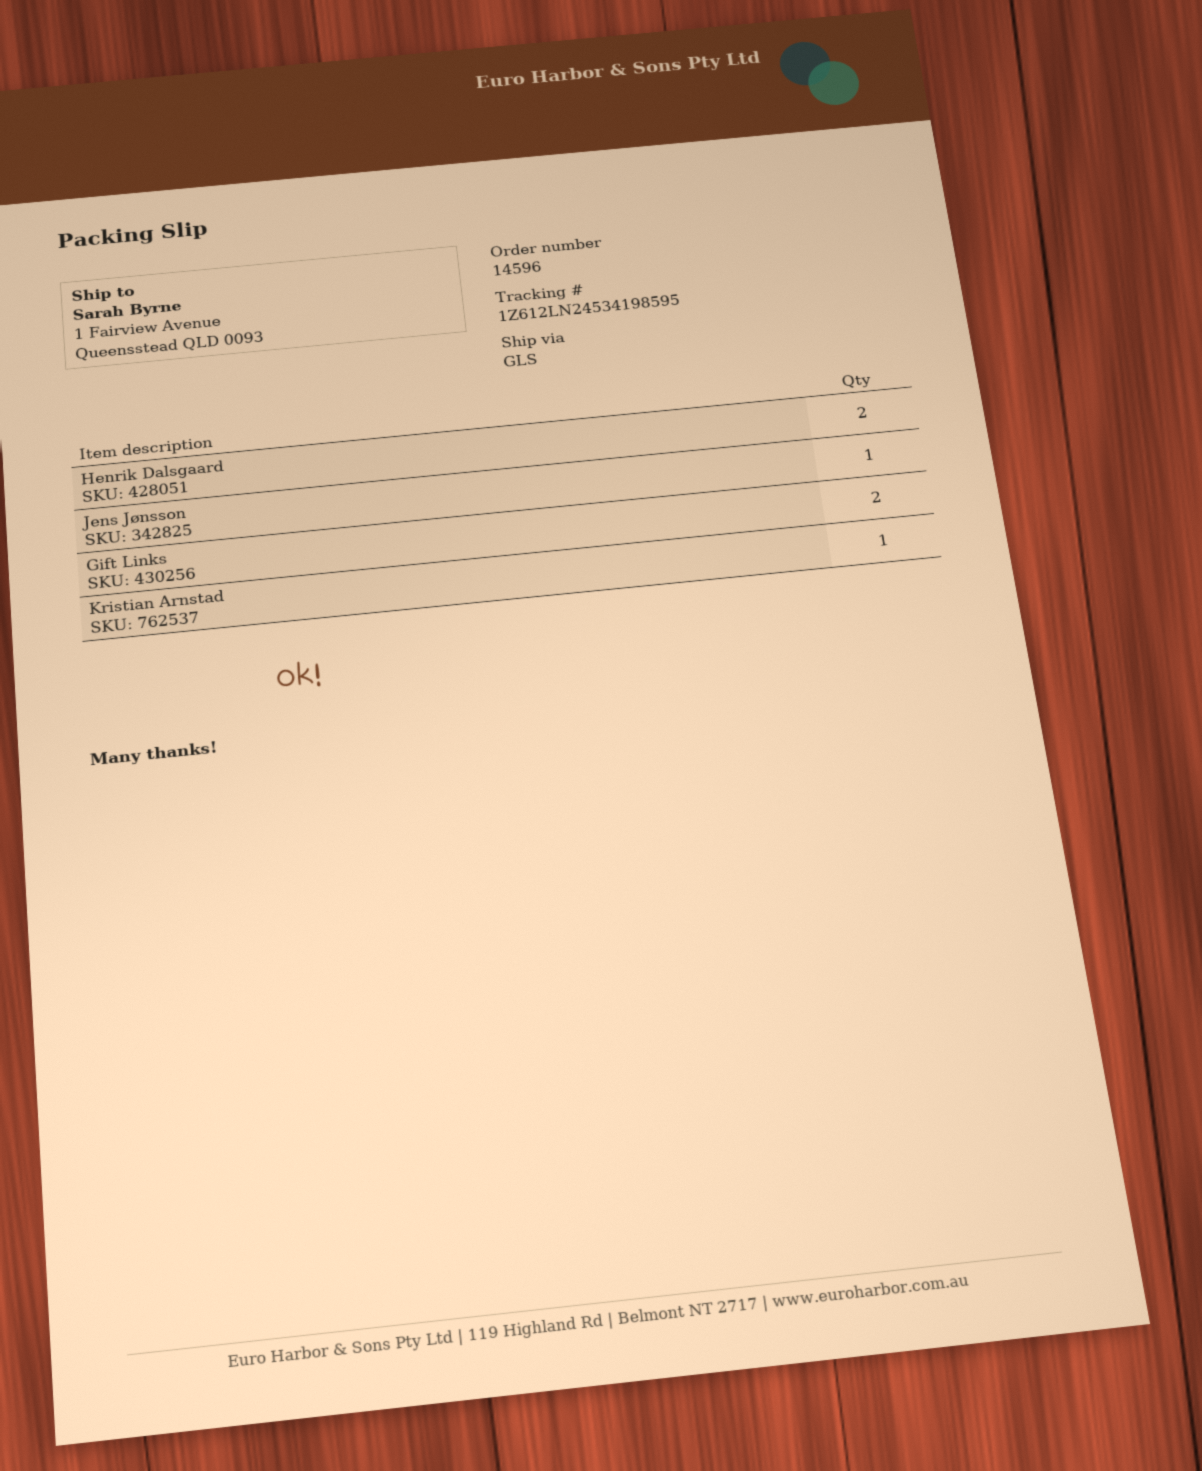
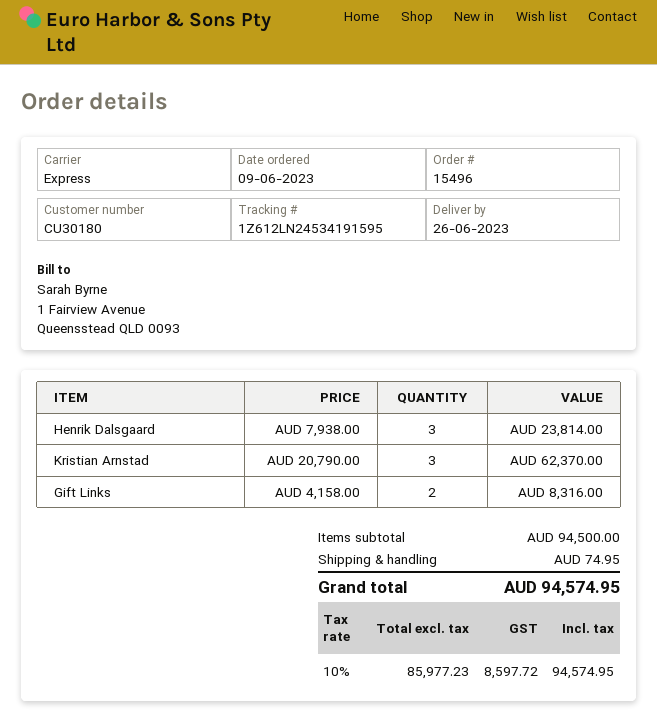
order number: 14596 -> 15496
shipping method: GLS -> express
tracking number: 1Z612LN24534198595 -> 1Z612LN24534191595
Henrik Dalsgaard: 2 -> 3
Jens Jønsson: 1 -> none
Kristian Arnstad: 1 -> 3

